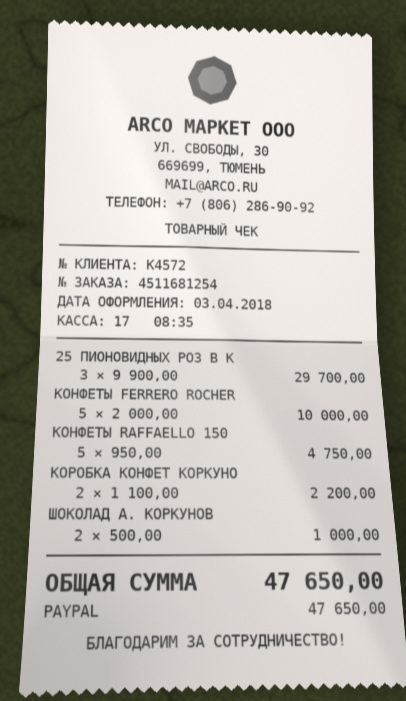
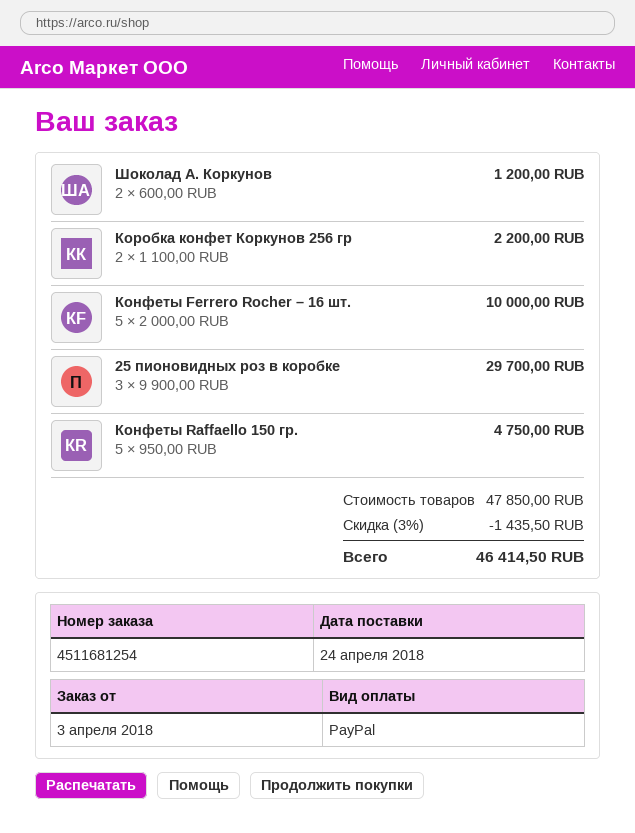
ШОКОЛАД А. КОРКУНОВ: 2 x 500.00 = 1000.00 -> 2 x 600.00 = 1200.00
discount: none -> 3% = 1435.50
total: 47650.00 -> 46414.50

